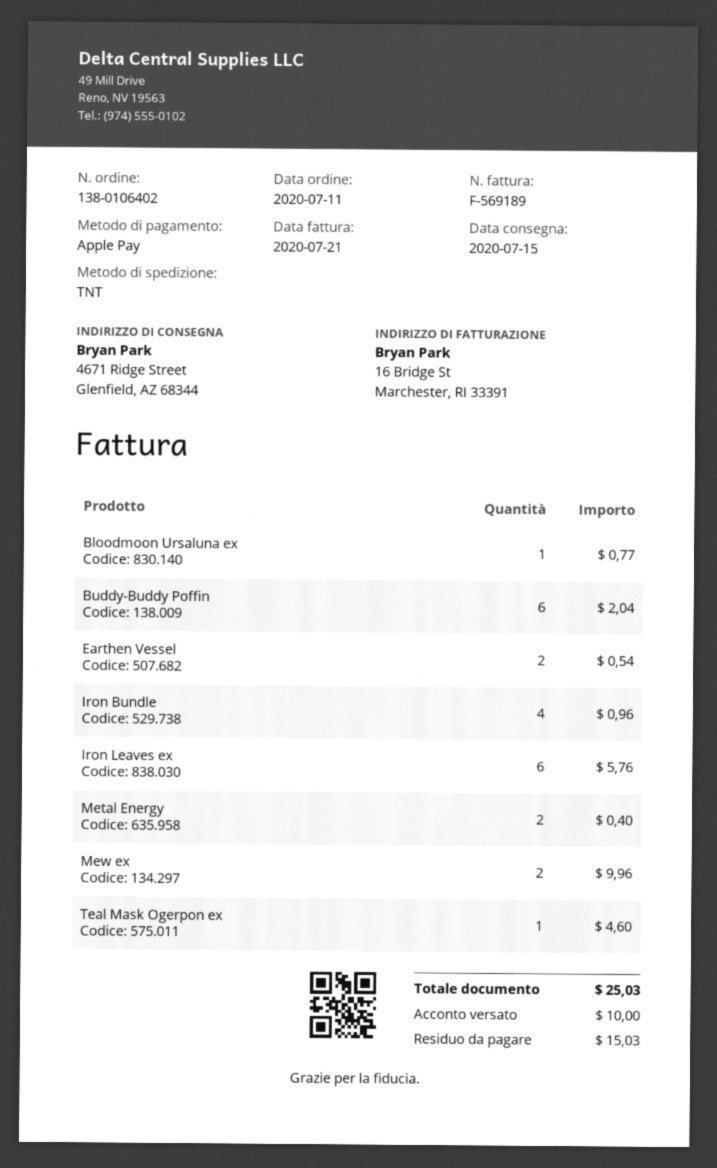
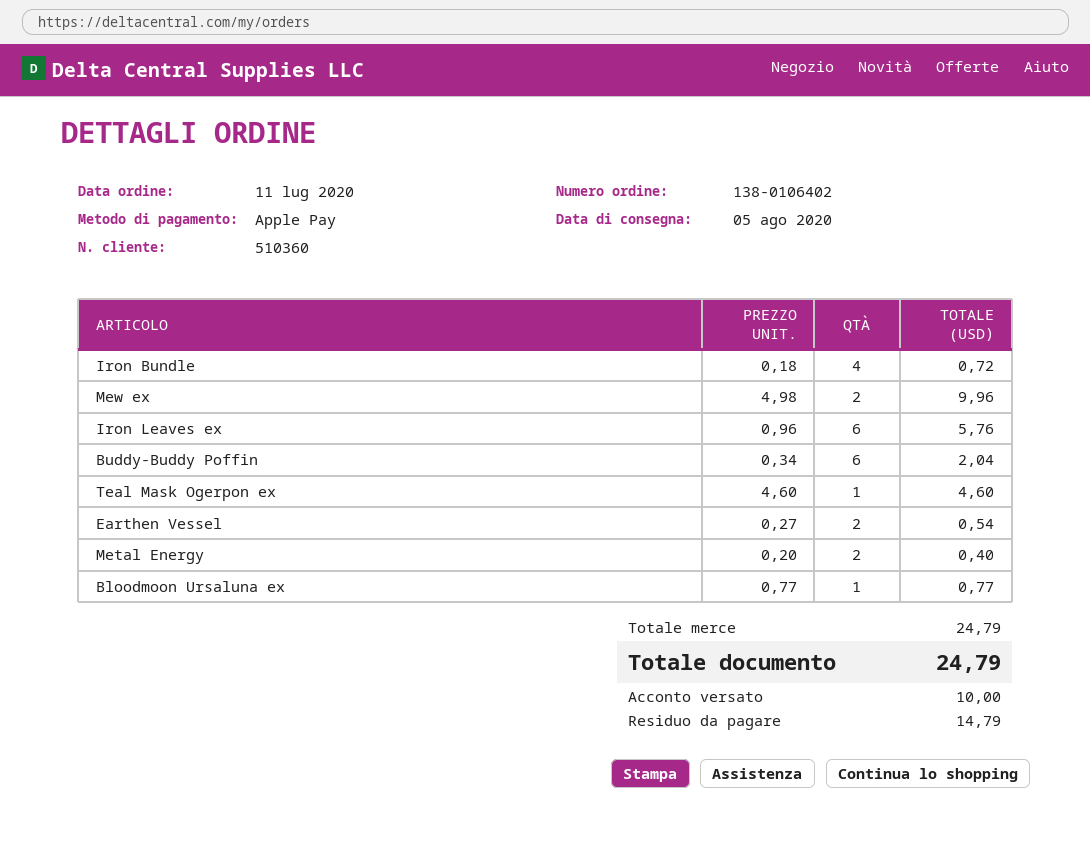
delivery date: 2020-07-15 -> 2020-08-05
Iron Bundle: 4 for 0.96 -> 4 for 0.72
total: 25.03 -> 24.79
balance: 15.03 -> 14.79

